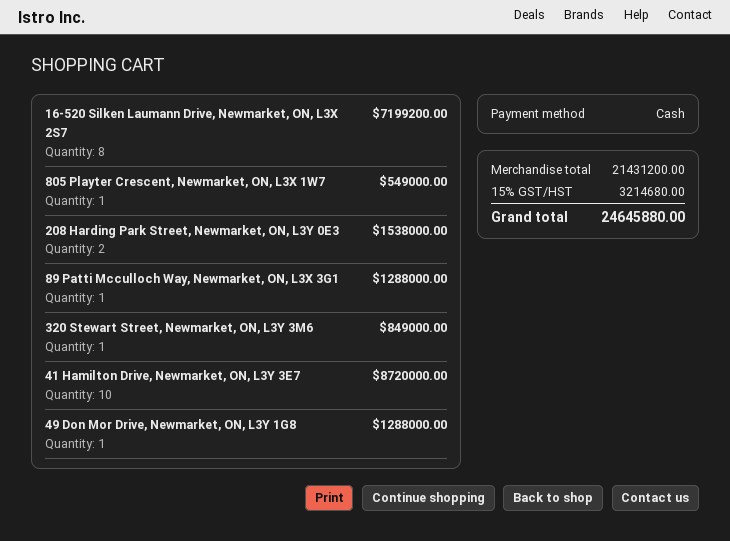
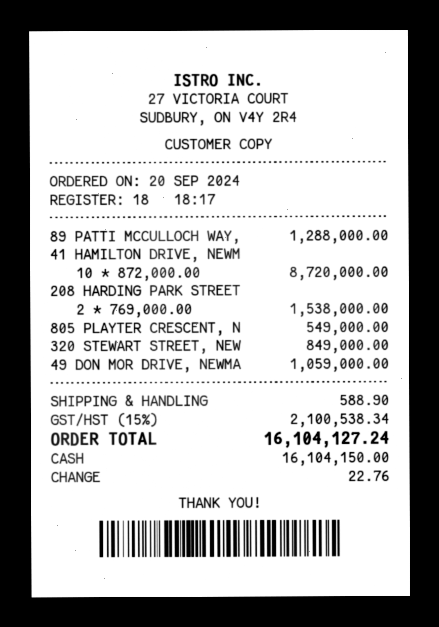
16-520 Silken Laumann Drive, Newmarket, ON, L3X 2S7: 8 for 7199200.00 -> none
49 Don Mor Drive, Newmarket, ON, L3Y 1G8: 1 for 1288000.00 -> 1 for 1059000.00
shipping: none -> 588.90
tax: 15% = 3214680.00 -> 15% = 2100538.34
total: 24645880.00 -> 16104127.24

